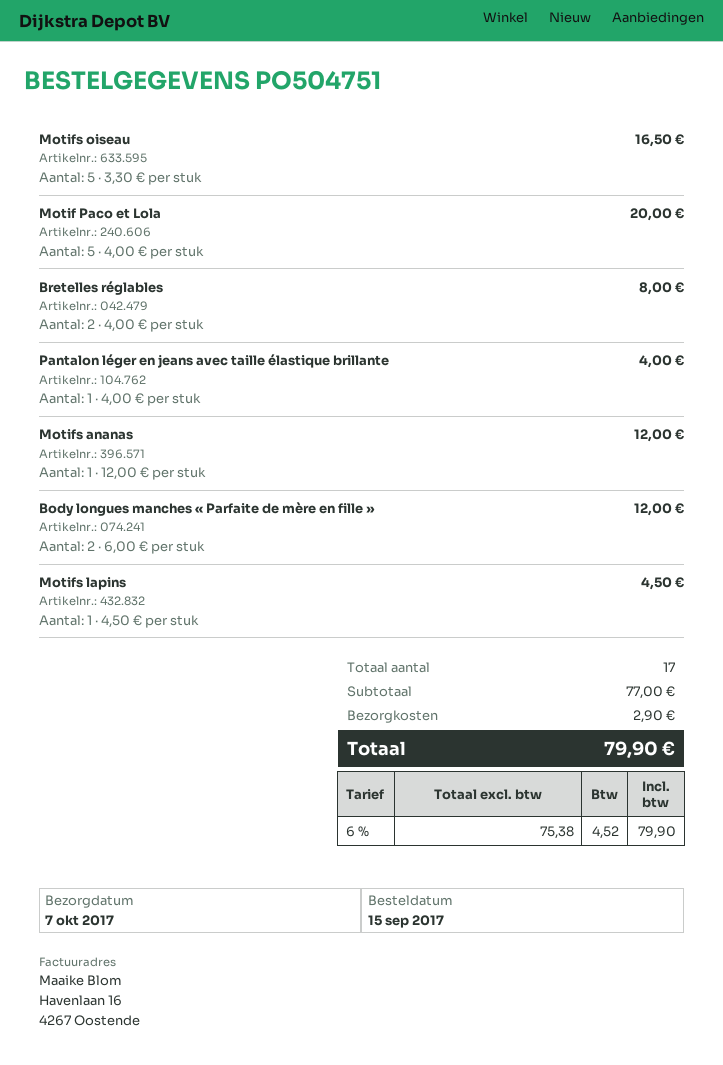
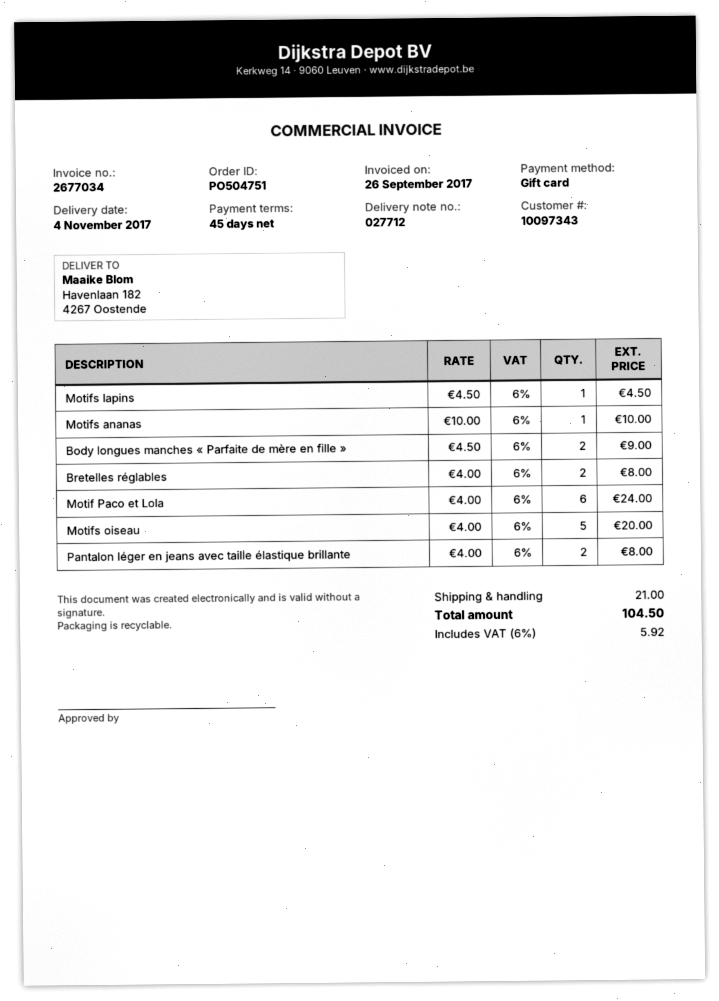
delivery date: 2017-10-07 -> 2017-11-04
Motifs oiseau: 5 x 3.30 = 16.50 -> 5 x 4.00 = 20.00
Motif Paco et Lola: 5 x 4.00 = 20.00 -> 6 x 4.00 = 24.00
Pantalon léger en jeans avec taille élastique brillante: 1 x 4.00 = 4.00 -> 2 x 4.00 = 8.00
Motifs ananas: 1 x 12.00 = 12.00 -> 1 x 10.00 = 10.00
Body longues manches « Parfaite de mère en fille »: 2 x 6.00 = 12.00 -> 2 x 4.50 = 9.00
shipping: 2.90 -> 21.00
tax: 6% = 4.52 -> 6% = 5.92
total: 79.90 -> 104.50

